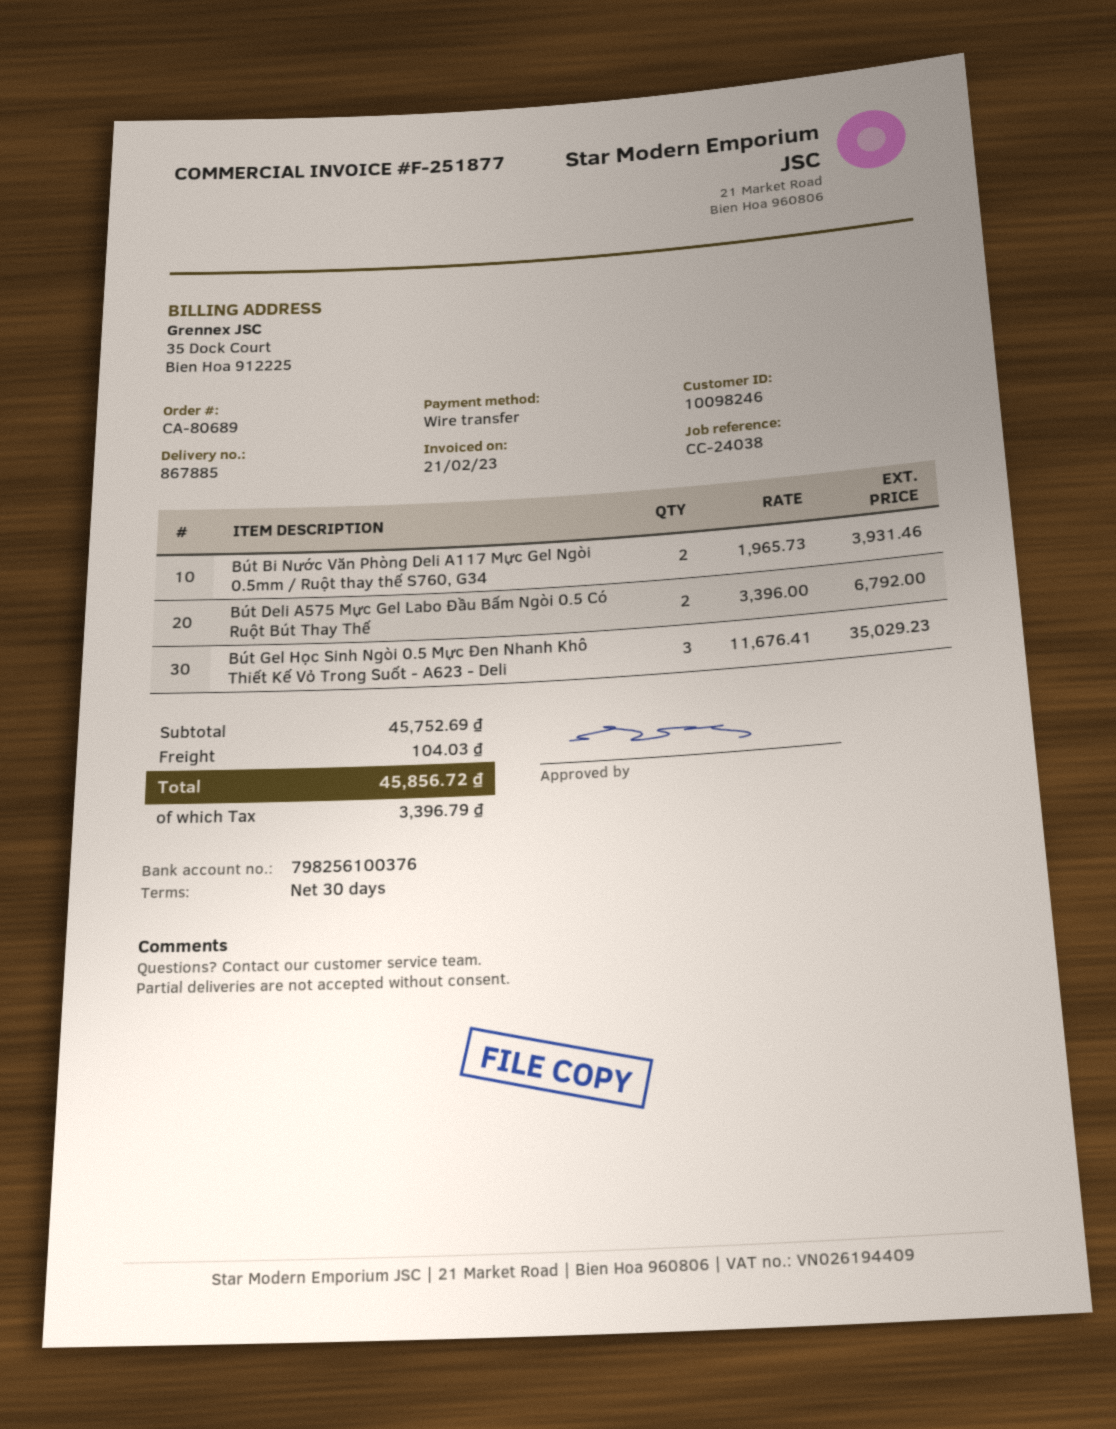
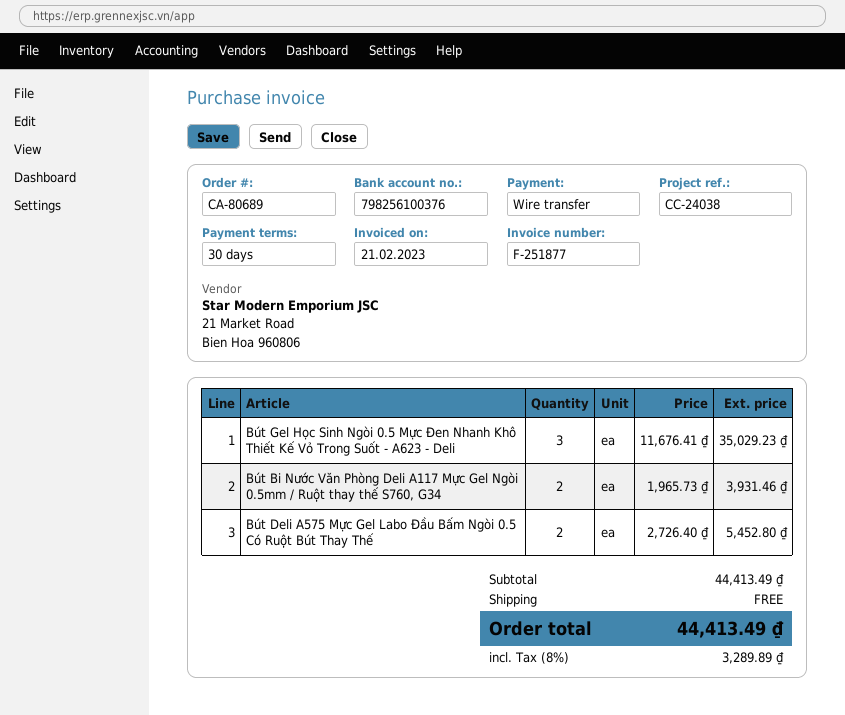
Bút Deli A575 Mực Gel Labo Đầu Bấm Ngòi 0.5 Có Ruột Bút Thay Thế: 2 x 3396.00 = 6792.00 -> 2 x 2726.40 = 5452.80
subtotal: 45752.69 -> 44413.49
shipping: 104.03 -> 0.00
tax: 3396.79 -> 3289.89
total: 45856.72 -> 44413.49

